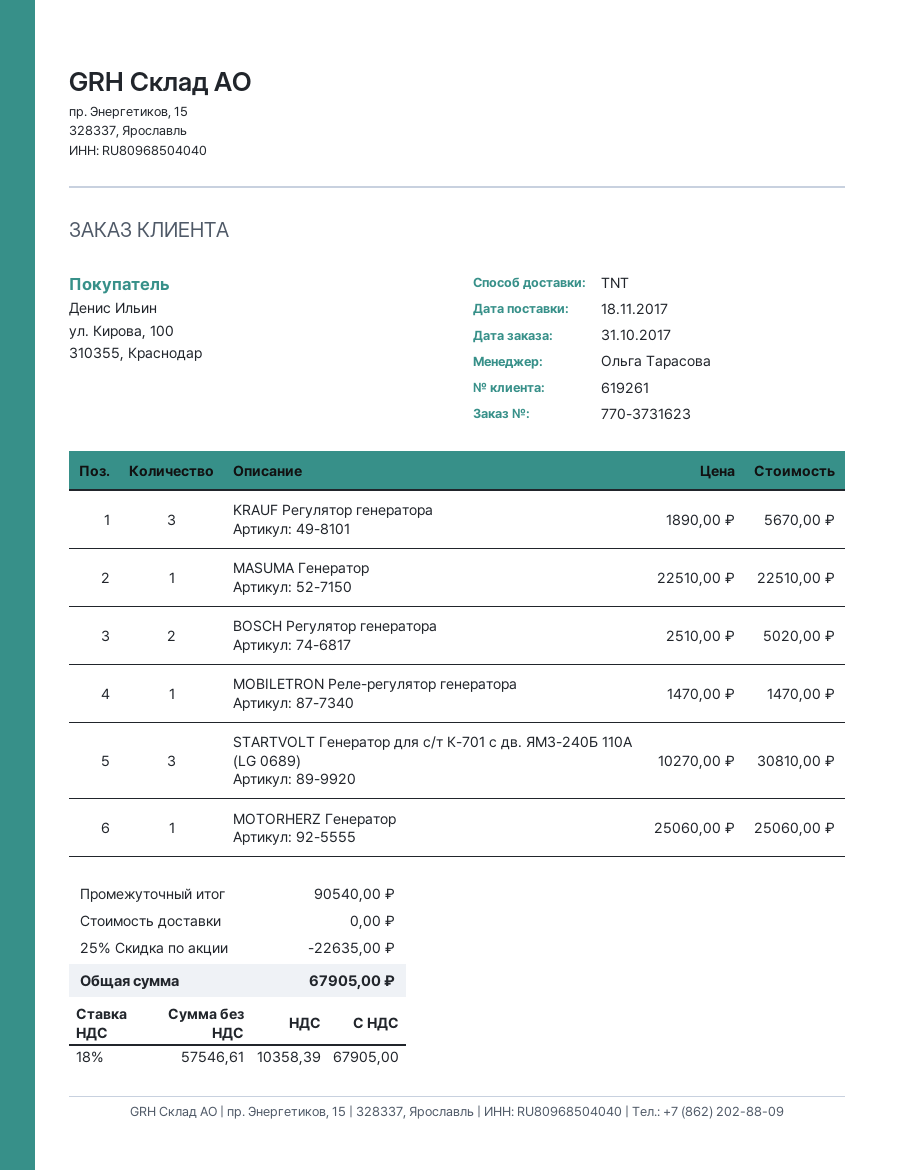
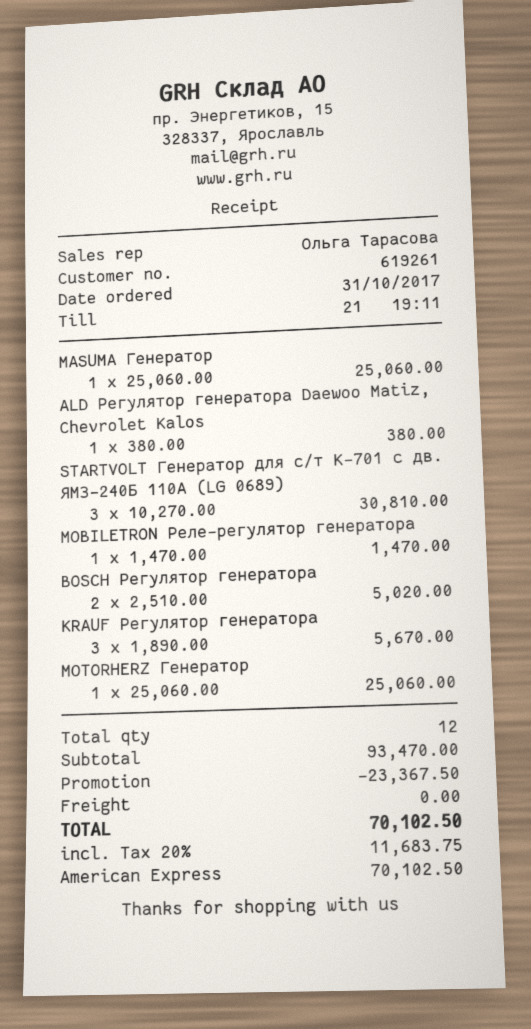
MASUMA Генератор: 1 x 22510.00 = 22510.00 -> 1 x 25060.00 = 25060.00
ALD Регулятор генератора Daewoo Matiz, Chevrolet Kalos: none -> 1 x 380.00 = 380.00
subtotal: 90540.00 -> 93470.00
discount: 22635.00 -> 23367.50
tax: 18% = 10358.39 -> 20% = 11683.75
total: 67905.00 -> 70102.50

